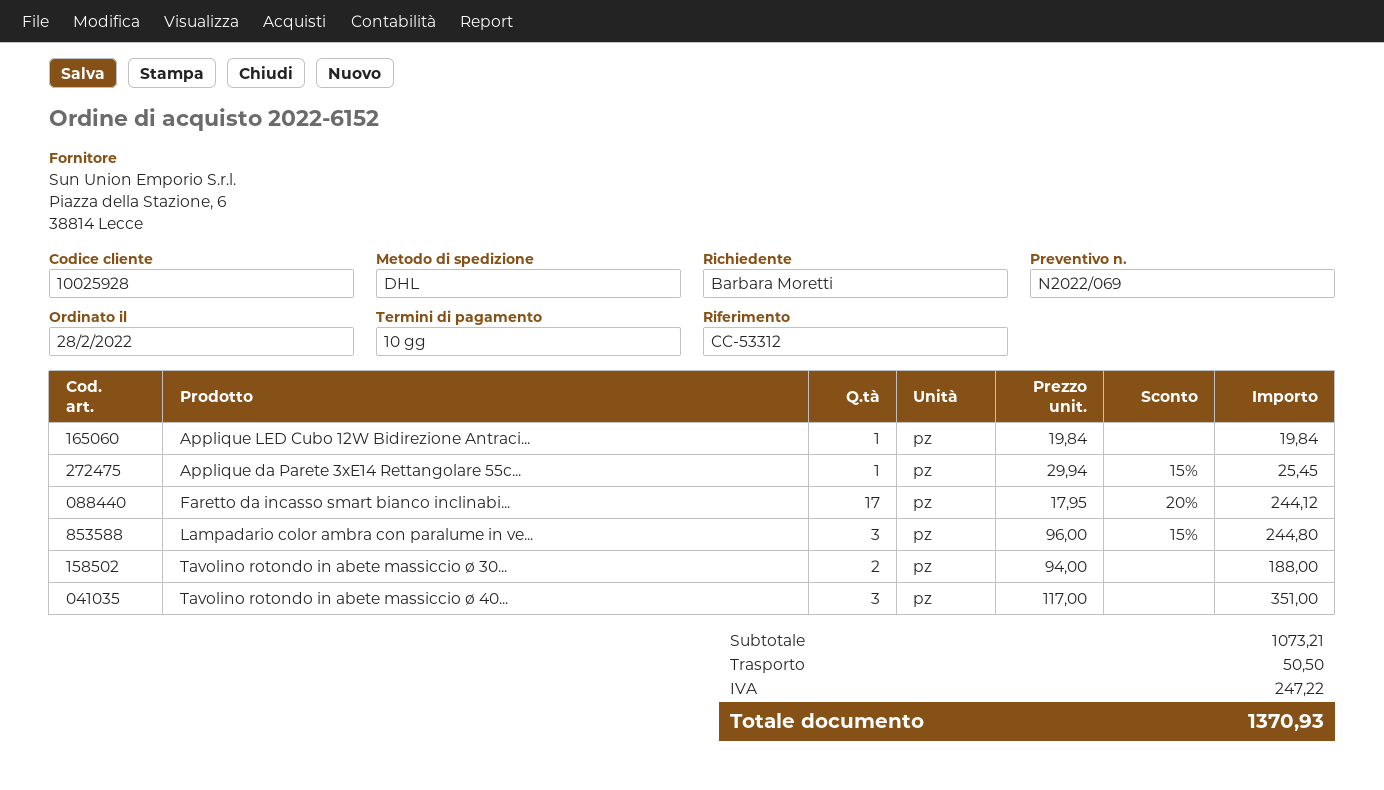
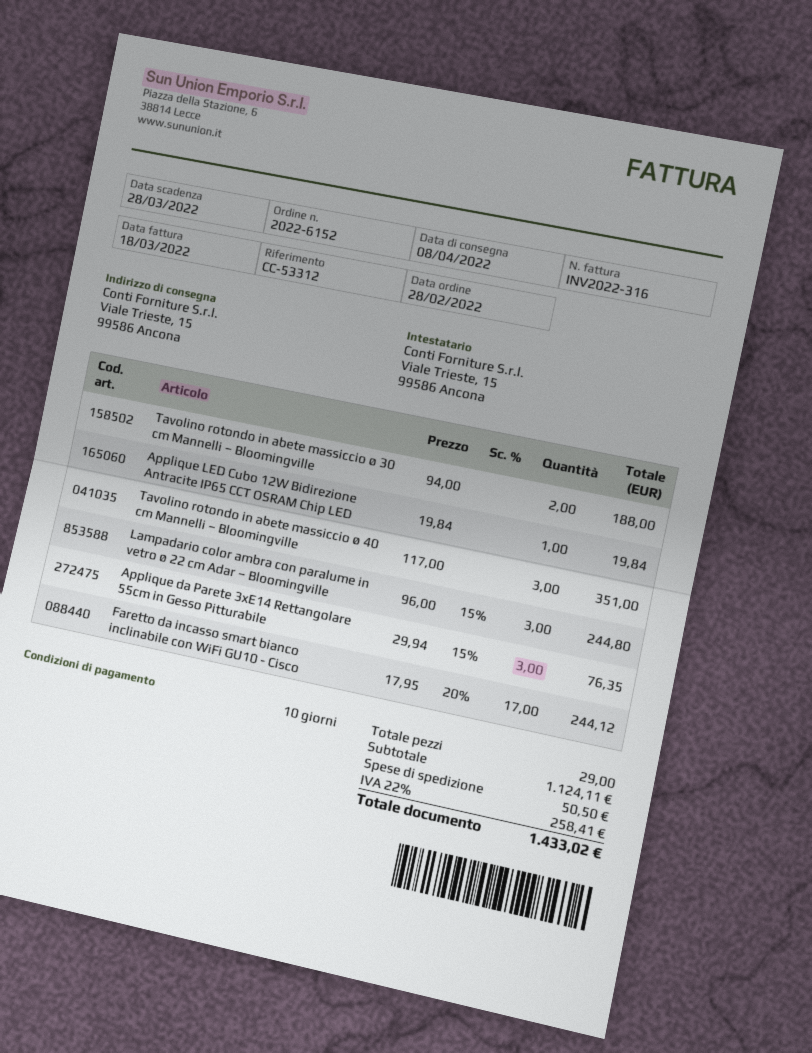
Applique da Parete 3xE14 Rettangolare 55c...: 1 x 29.94 - 15% = 25.45 -> 3 x 29.94 - 15% = 76.35
subtotal: 1073.21 -> 1124.11
tax: 247.22 -> 258.41
total: 1370.93 -> 1433.02

